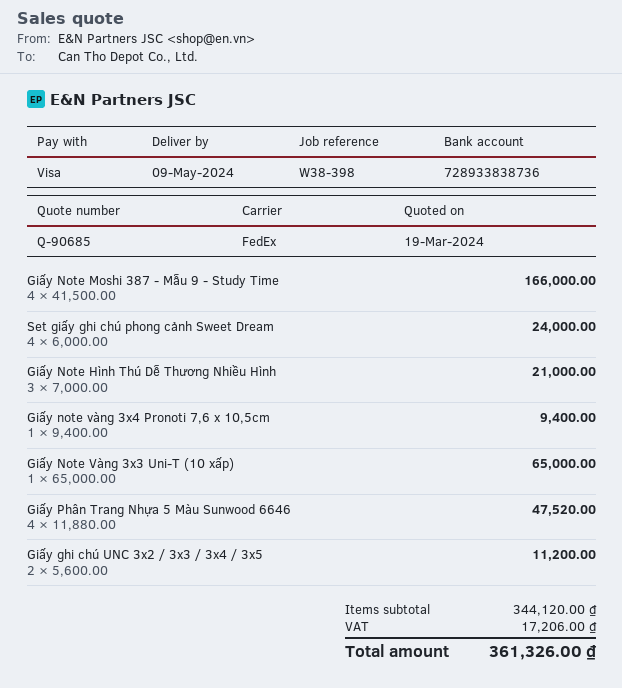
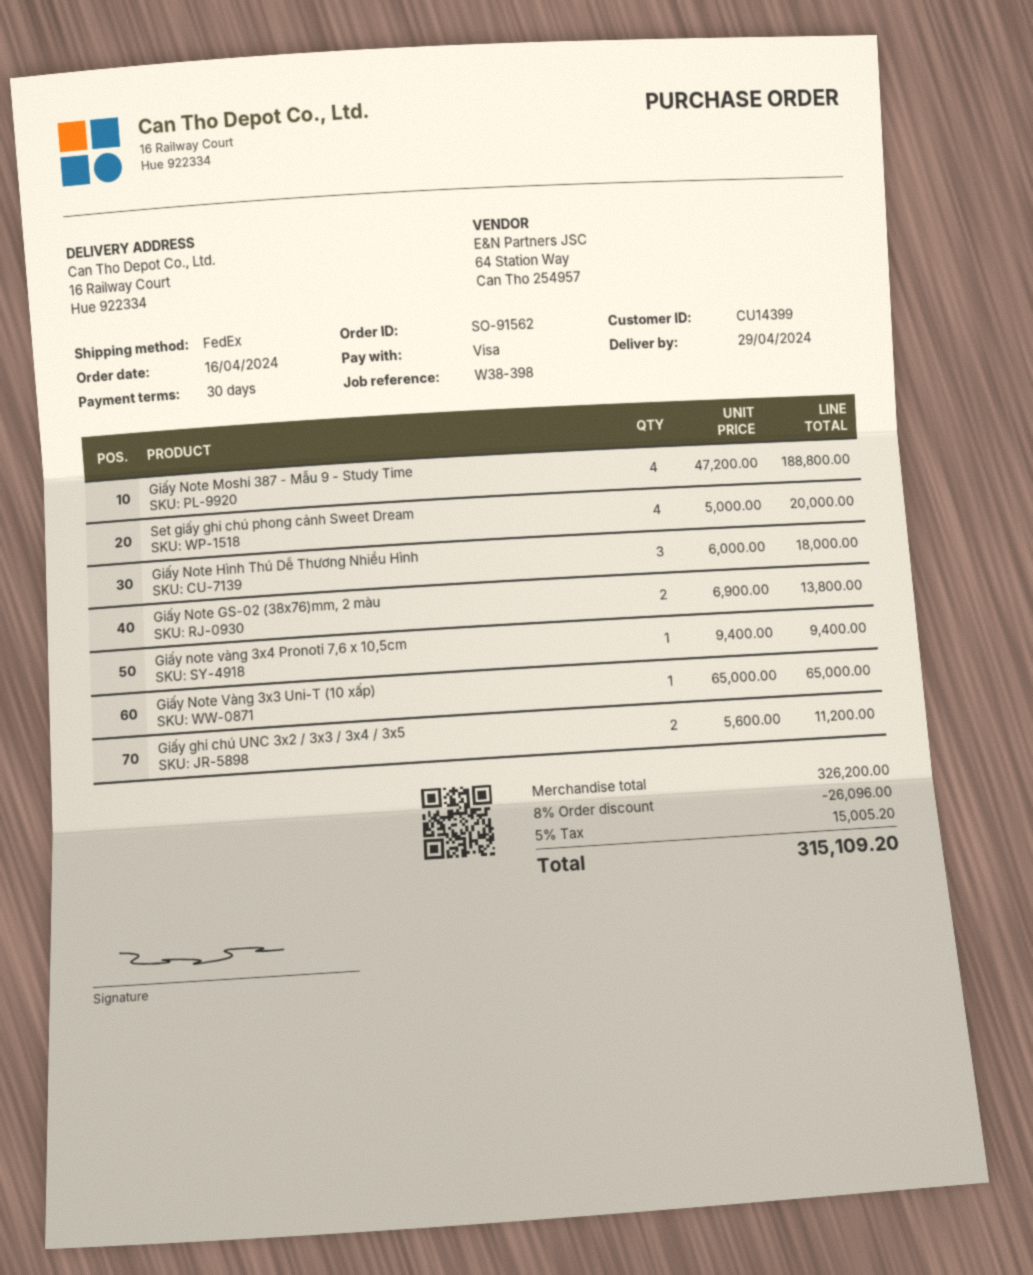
delivery date: 2024-05-09 -> 2024-04-29
Giấy Note Moshi 387 - Mẫu 9 - Study Time: 4 x 41500.00 = 166000.00 -> 4 x 47200.00 = 188800.00
Set giấy ghi chú phong cảnh Sweet Dream: 4 x 6000.00 = 24000.00 -> 4 x 5000.00 = 20000.00
Giấy Note Hình Thú Dễ Thương Nhiều Hình: 3 x 7000.00 = 21000.00 -> 3 x 6000.00 = 18000.00
Giấy Phân Trang Nhựa 5 Màu Sunwood 6646: 4 x 11880.00 = 47520.00 -> none
Giấy Note GS-02 (38x76)mm, 2 màu: none -> 2 x 6900.00 = 13800.00
subtotal: 344120.00 -> 326200.00
discount: none -> 8% = 26096.00
tax: 17206.00 -> 15005.20
total: 361326.00 -> 315109.20

